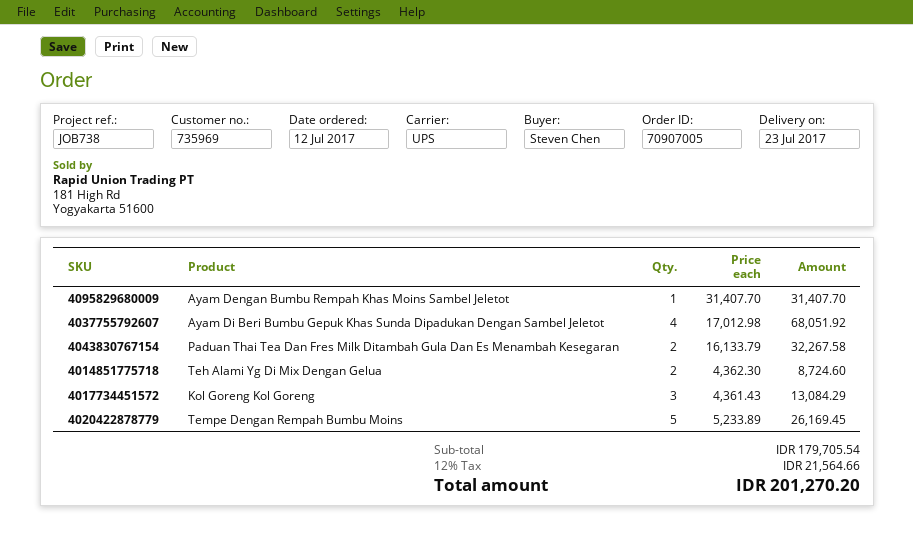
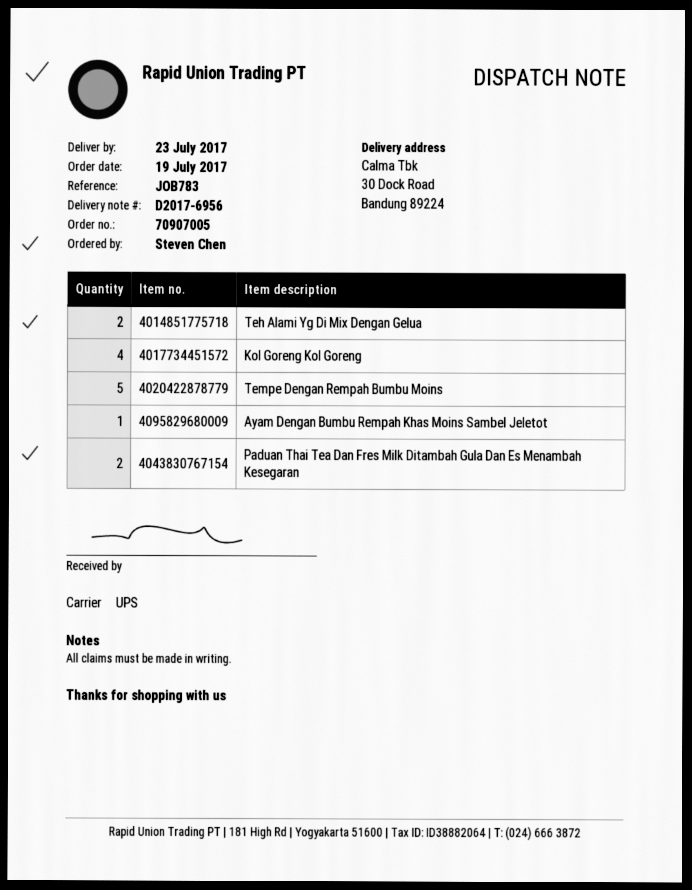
order date: 2017-07-12 -> 2017-07-19
reference: JOB738 -> JOB783
Ayam Di Beri Bumbu Gepuk Khas Sunda Dipadukan Dengan Sambel Jeletot: 4 -> none
Kol Goreng Kol Goreng: 3 -> 4

